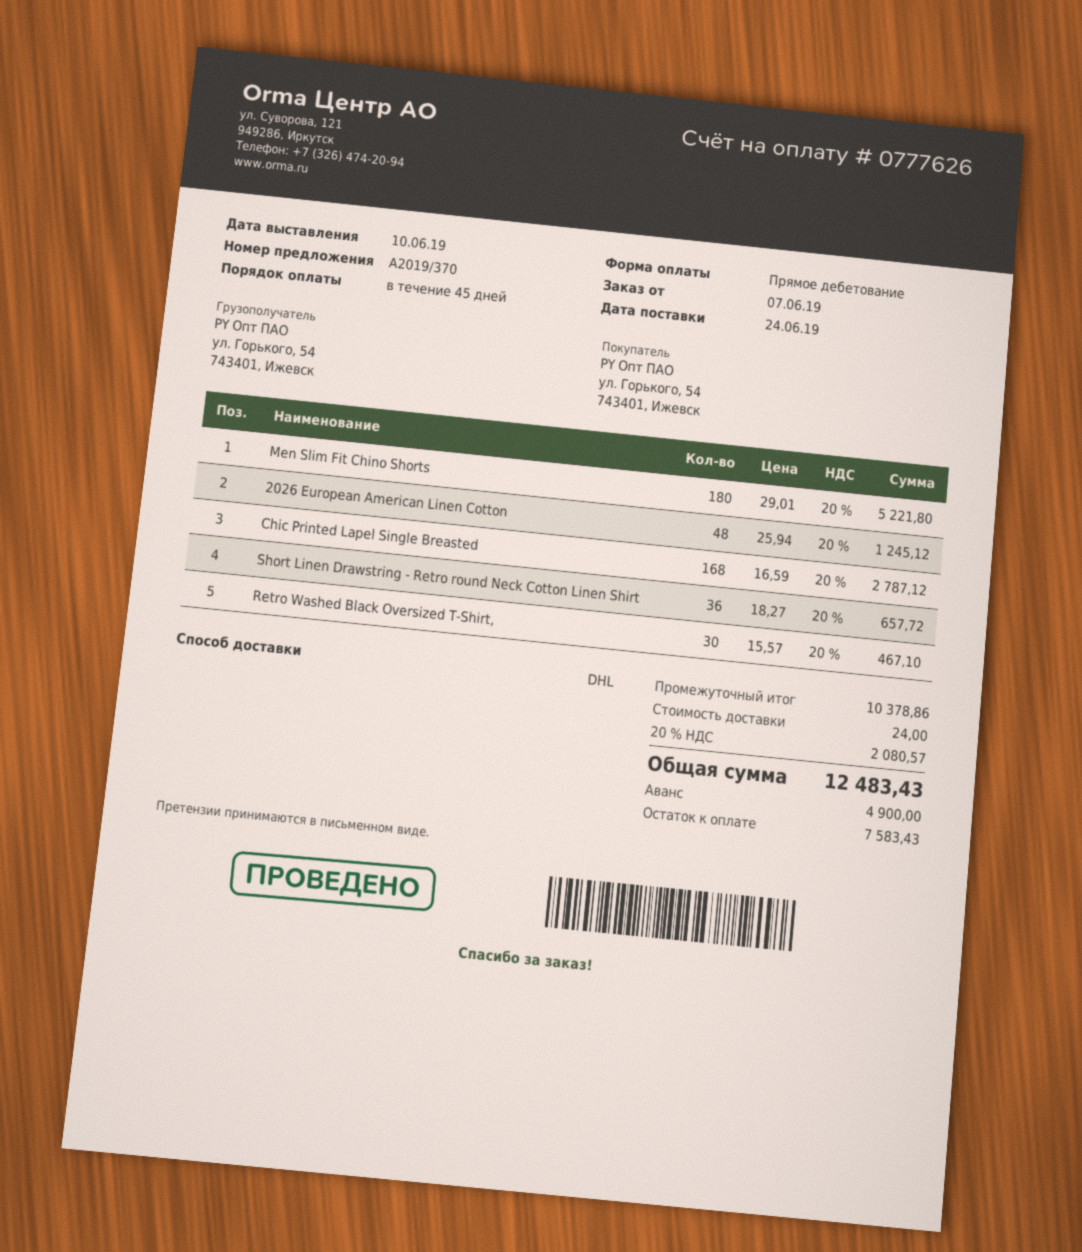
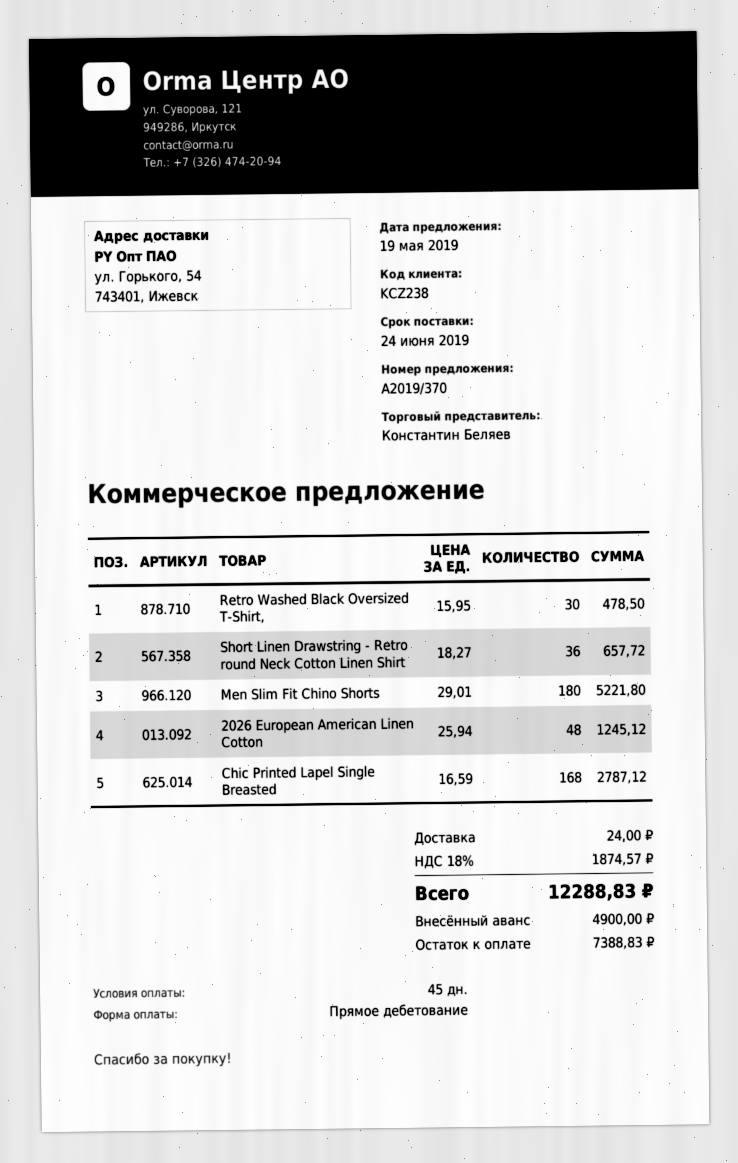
Retro Washed Black Oversized T-Shirt,: 30 x 15.57 = 467.10 -> 30 x 15.95 = 478.50
tax: 20% = 2080.57 -> 18% = 1874.57
total: 12483.43 -> 12288.83
balance: 7583.43 -> 7388.83

